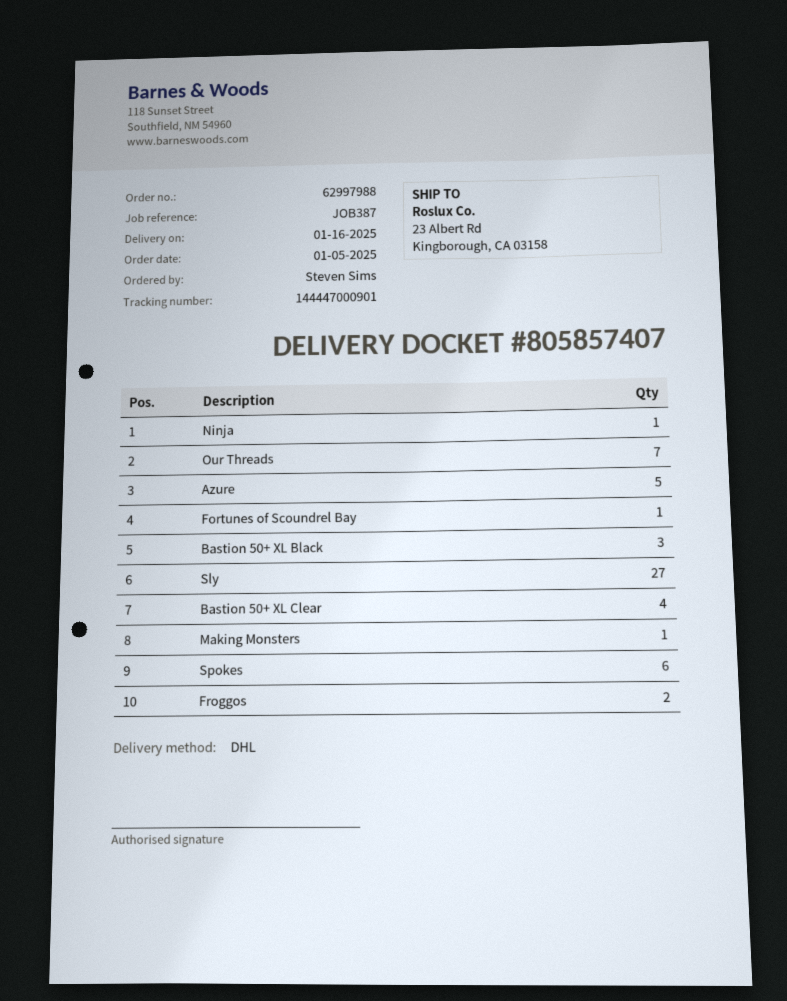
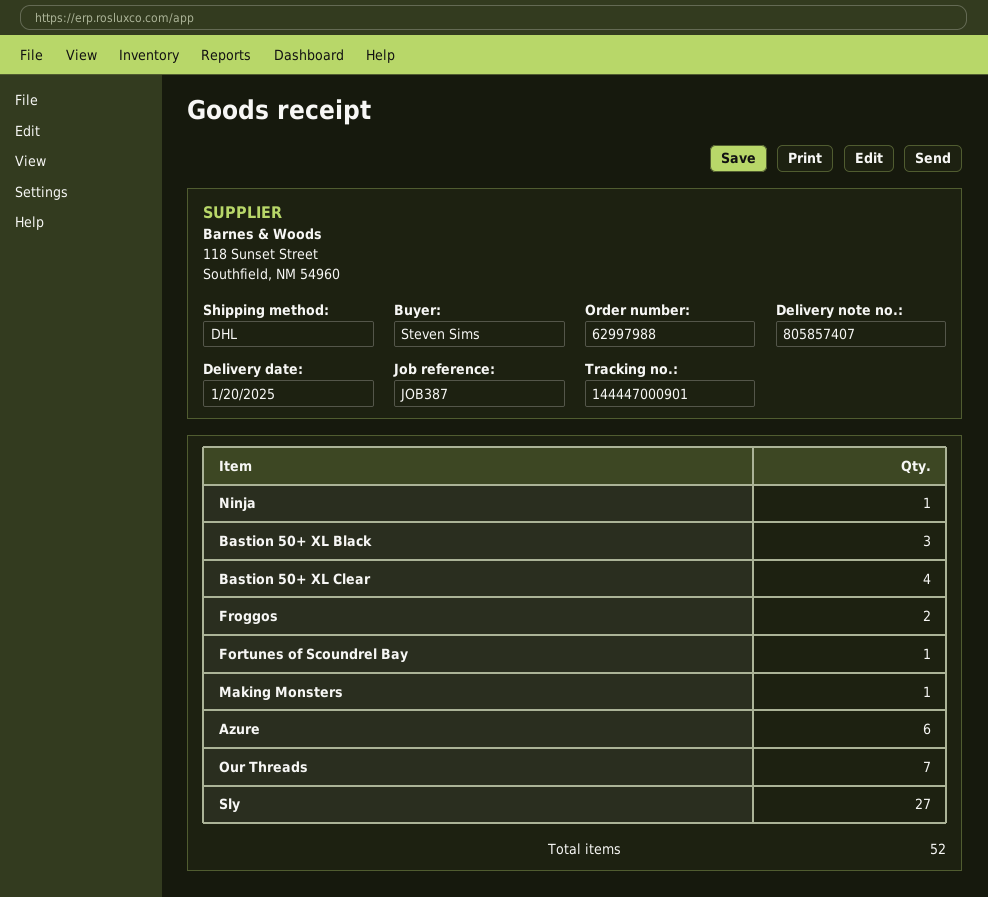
delivery date: 2025-01-16 -> 2025-01-20
Azure: 5 -> 6
Spokes: 6 -> none

